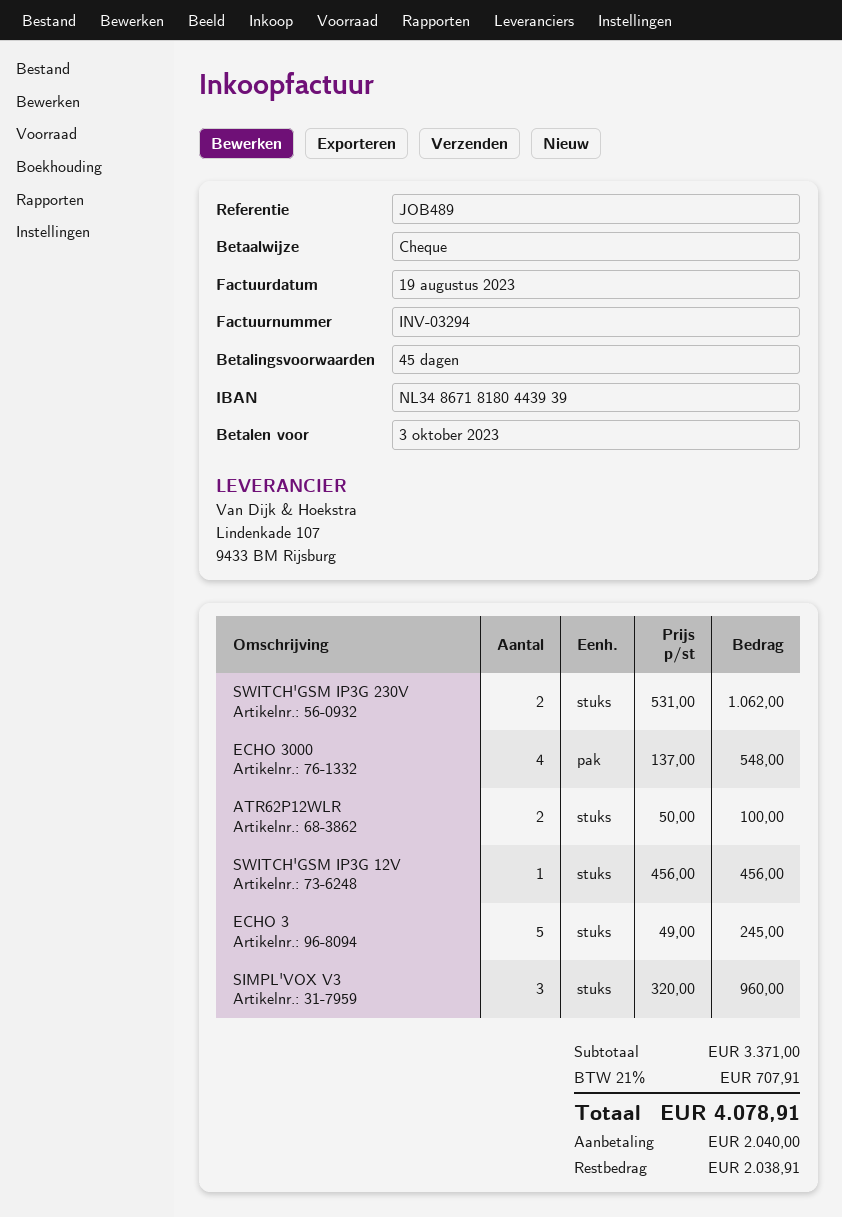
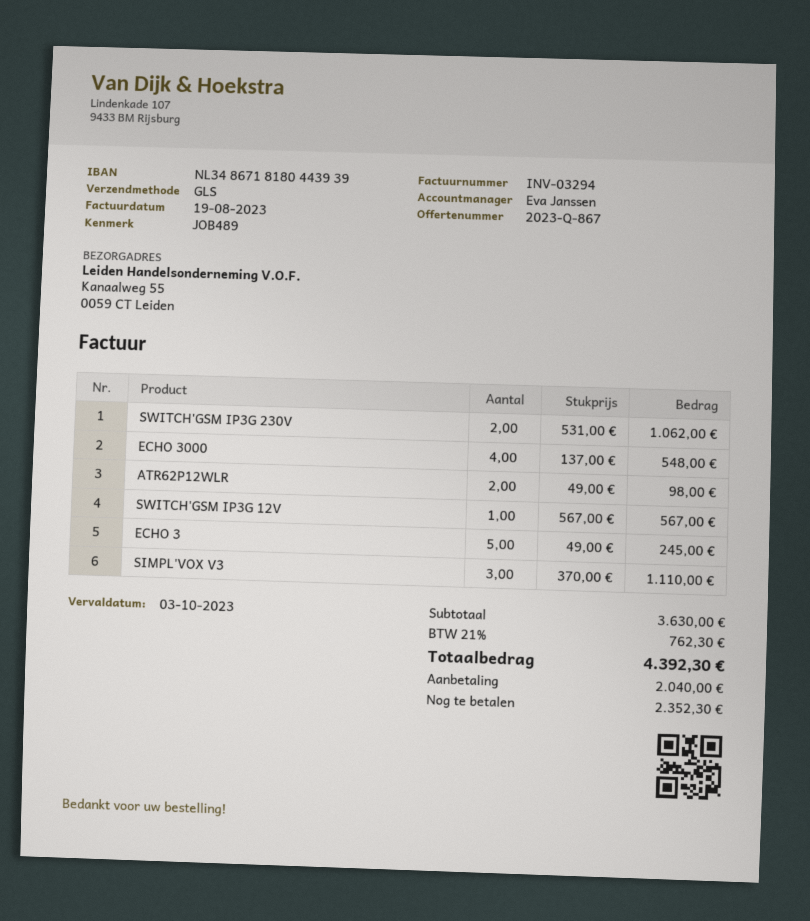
ATR62P12WLR: 2 x 50.00 = 100.00 -> 2 x 49.00 = 98.00
SWITCH'GSM IP3G 12V: 1 x 456.00 = 456.00 -> 1 x 567.00 = 567.00
SIMPL'VOX V3: 3 x 320.00 = 960.00 -> 3 x 370.00 = 1110.00
subtotal: 3371.00 -> 3630.00
tax: 21% = 707.91 -> 21% = 762.30
total: 4078.91 -> 4392.30
balance: 2038.91 -> 2352.30

